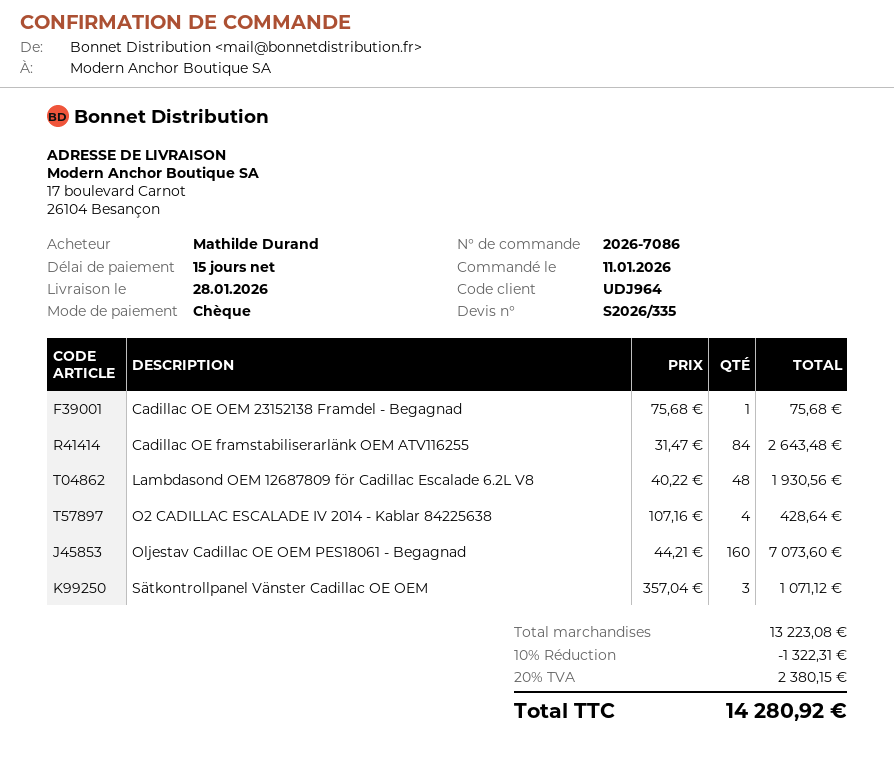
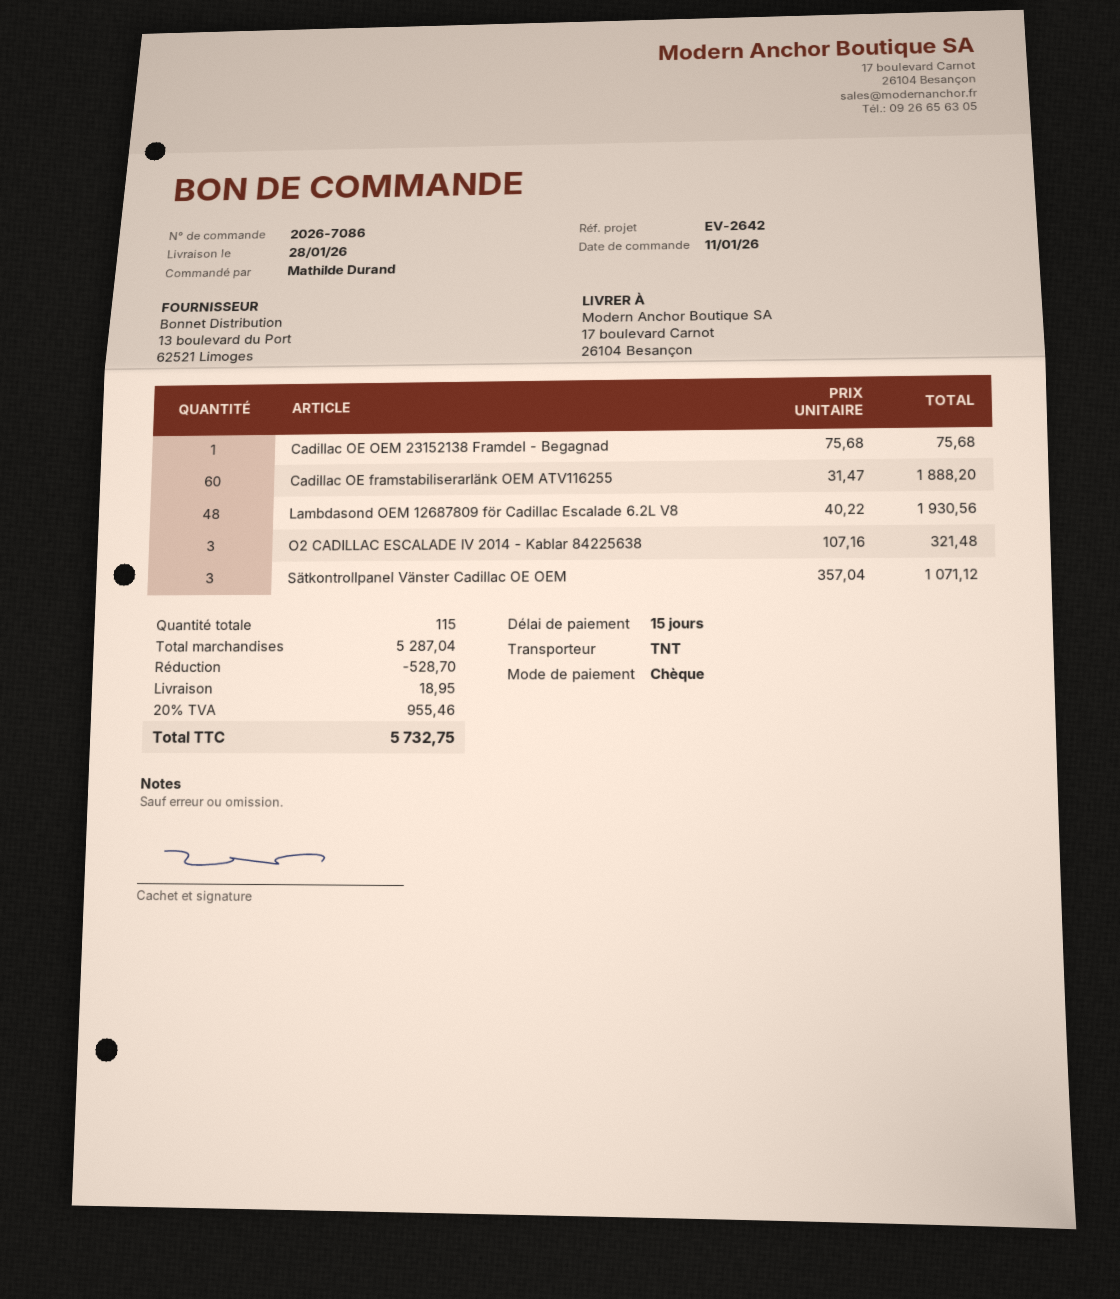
Cadillac OE framstabiliserarlänk OEM ATV116255: 84 x 31.47 = 2643.48 -> 60 x 31.47 = 1888.20
O2 CADILLAC ESCALADE IV 2014 - Kablar 84225638: 4 x 107.16 = 428.64 -> 3 x 107.16 = 321.48
Oljestav Cadillac OE OEM PES18061 - Begagnad: 160 x 44.21 = 7073.60 -> none
subtotal: 13223.08 -> 5287.04
discount: 1322.31 -> 528.70
shipping: none -> 18.95
tax: 20% = 2380.15 -> 20% = 955.46
total: 14280.92 -> 5732.75

